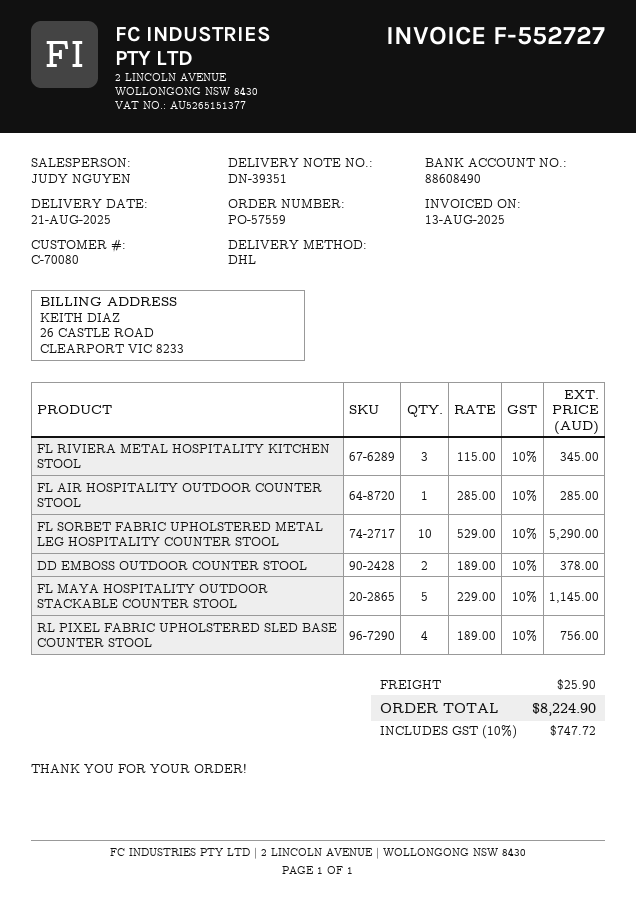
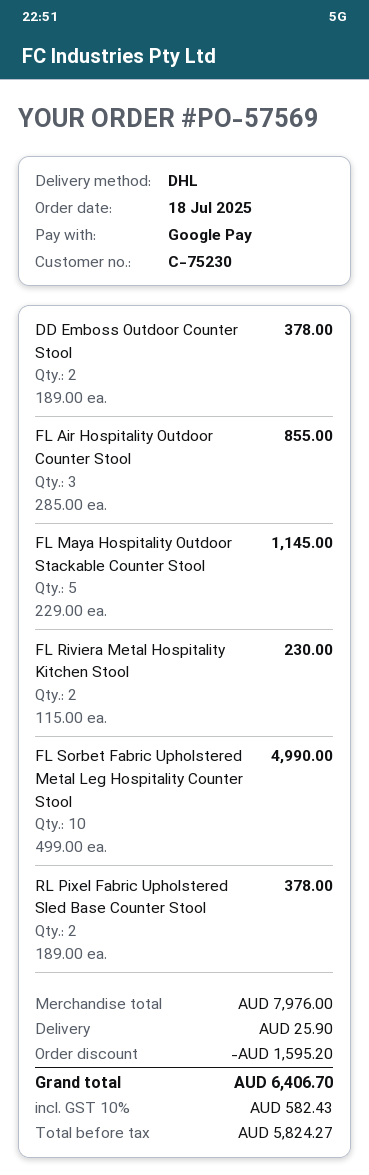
order number: PO-57559 -> PO-57569
customer number: C-70080 -> C-75230
FL RIVIERA METAL HOSPITALITY KITCHEN STOOL: 3 x 115.00 = 345.00 -> 2 x 115.00 = 230.00
FL AIR HOSPITALITY OUTDOOR COUNTER STOOL: 1 x 285.00 = 285.00 -> 3 x 285.00 = 855.00
FL SORBET FABRIC UPHOLSTERED METAL LEG HOSPITALITY COUNTER STOOL: 10 x 529.00 = 5290.00 -> 10 x 499.00 = 4990.00
RL PIXEL FABRIC UPHOLSTERED SLED BASE COUNTER STOOL: 4 x 189.00 = 756.00 -> 2 x 189.00 = 378.00
discount: none -> 1595.20
tax: 10% = 747.72 -> 10% = 582.43
total: 8224.90 -> 6406.70

